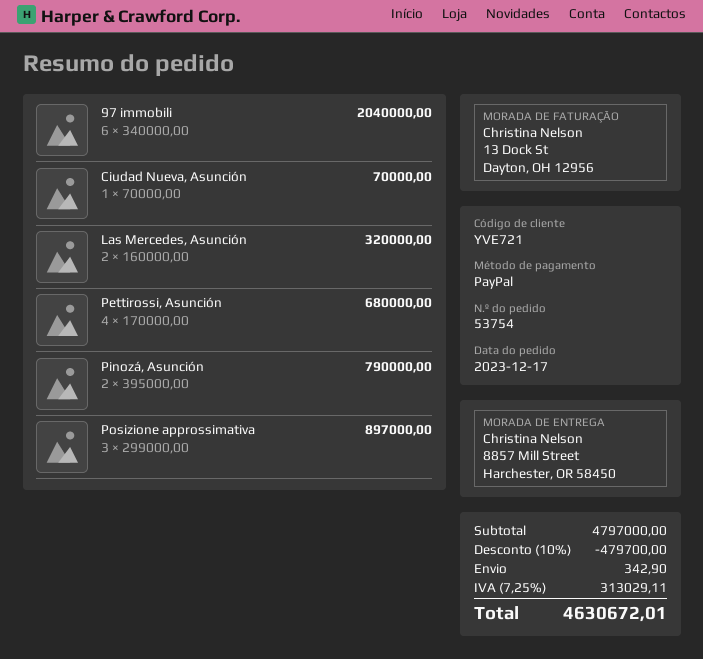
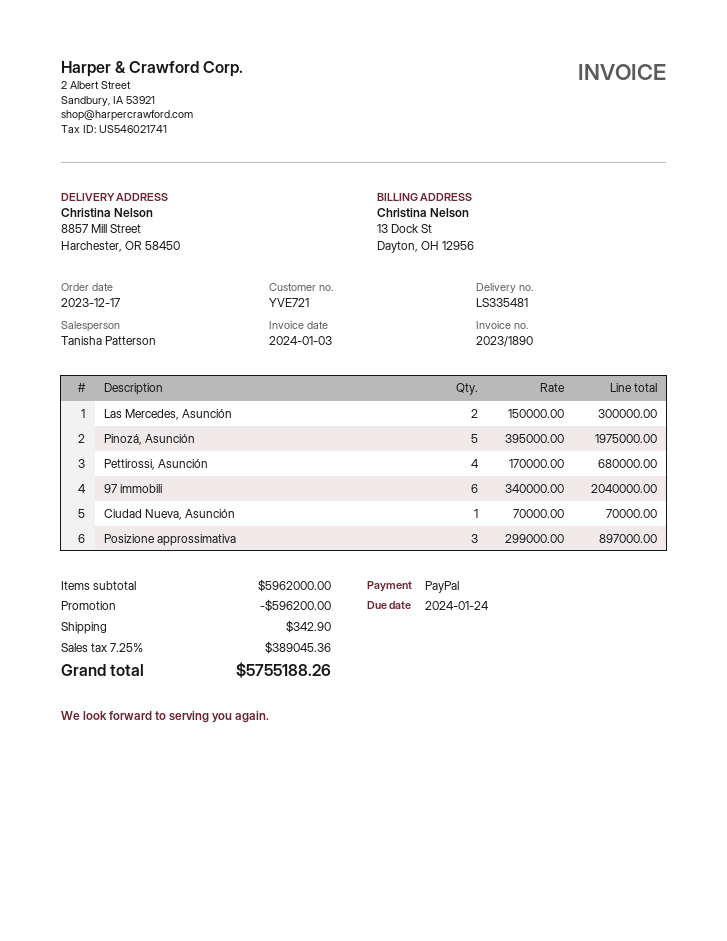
Las Mercedes, Asunción: 2 x 160000.00 = 320000.00 -> 2 x 150000.00 = 300000.00
Pinozá, Asunción: 2 x 395000.00 = 790000.00 -> 5 x 395000.00 = 1975000.00
subtotal: 4797000.00 -> 5962000.00
discount: 479700.00 -> 596200.00
tax: 7.25% = 313029.11 -> 7.25% = 389045.36
total: 4630672.01 -> 5755188.26

